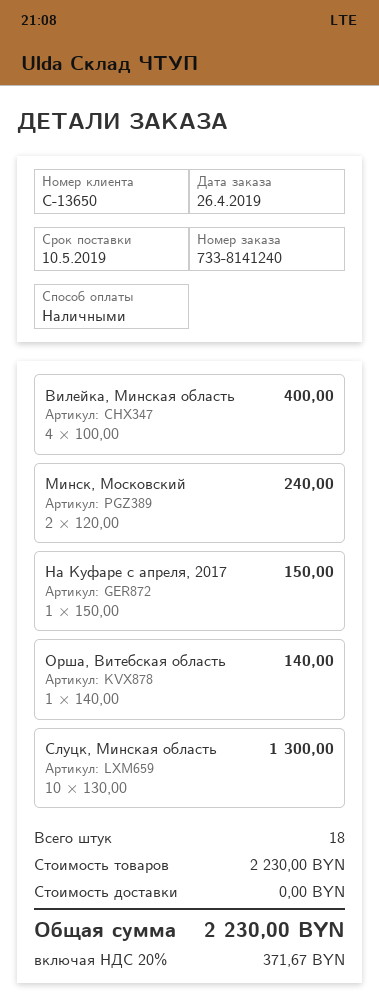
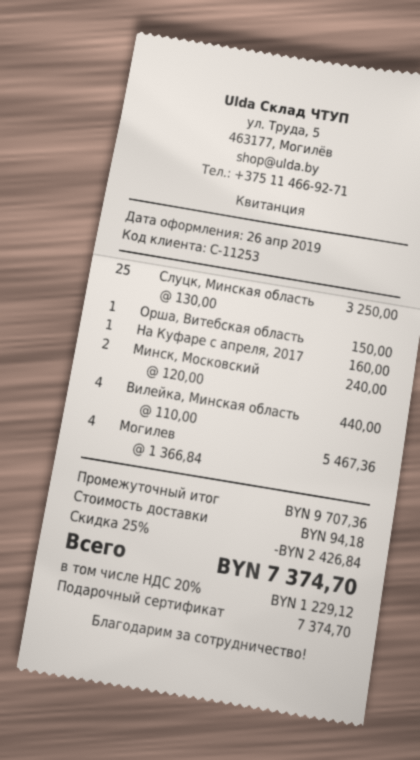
customer number: C-13650 -> C-11253
payment method: cash -> gift card
Вилейка, Минская область: 4 x 100.00 = 400.00 -> 4 x 110.00 = 440.00
На Куфаре с апреля, 2017: 1 x 150.00 = 150.00 -> 1 x 160.00 = 160.00
Орша, Витебская область: 1 x 140.00 = 140.00 -> 1 x 150.00 = 150.00
Слуцк, Минская область: 10 x 130.00 = 1300.00 -> 25 x 130.00 = 3250.00
Могилев: none -> 4 x 1366.84 = 5467.36
subtotal: 2230.00 -> 9707.36
discount: none -> 25% = 2426.84
shipping: 0.00 -> 94.18
tax: 20% = 371.67 -> 20% = 1229.12
total: 2230.00 -> 7374.70

